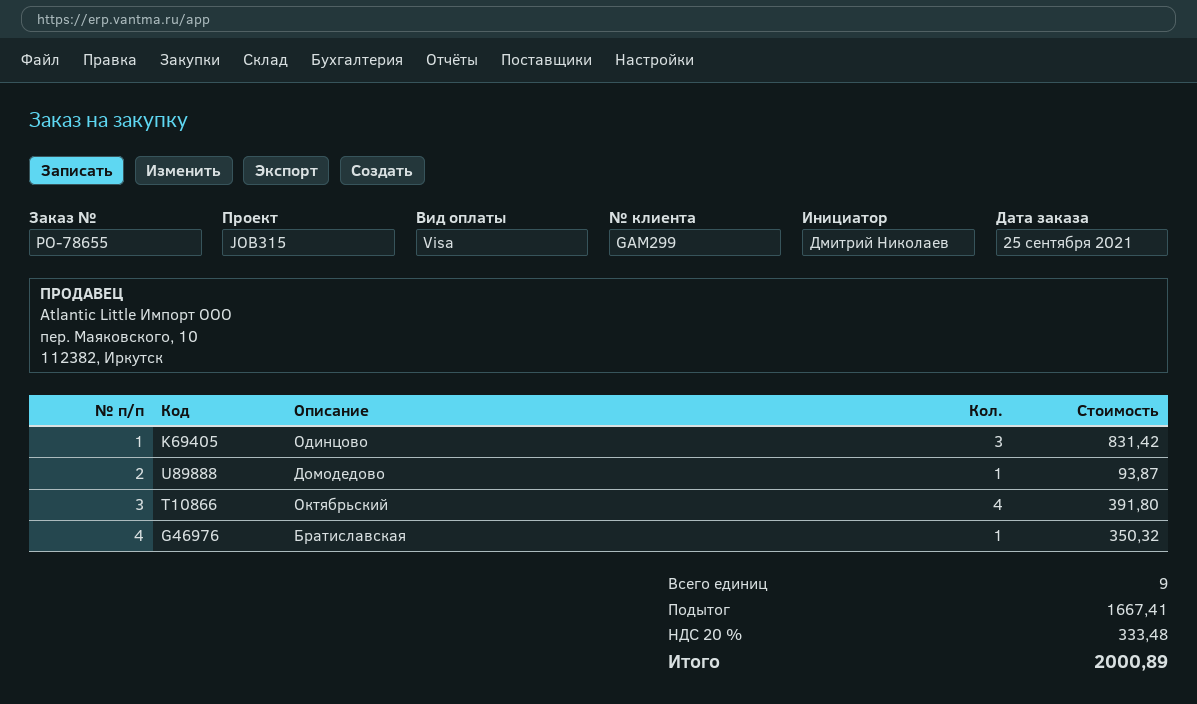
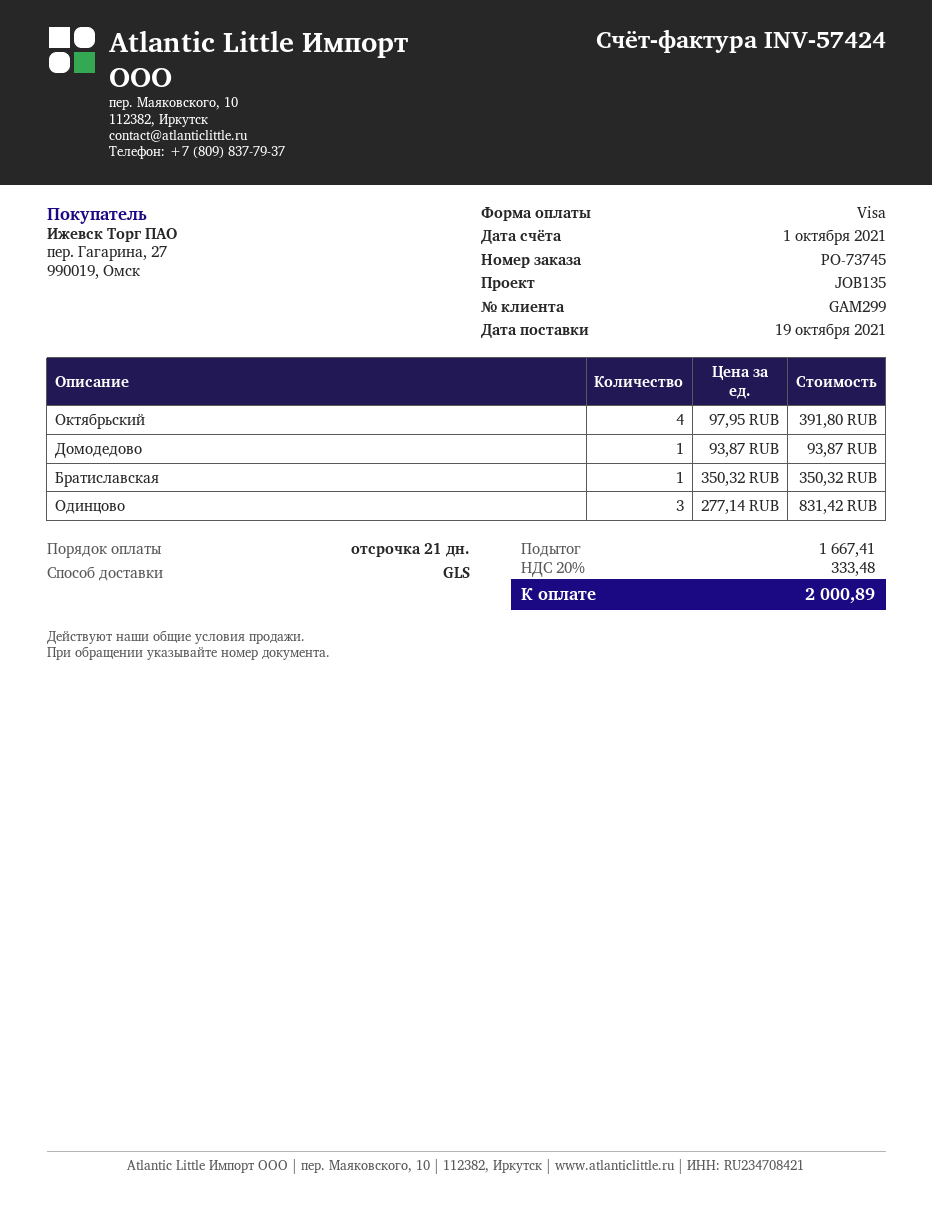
order number: PO-78655 -> PO-73745
reference: JOB315 -> JOB135

